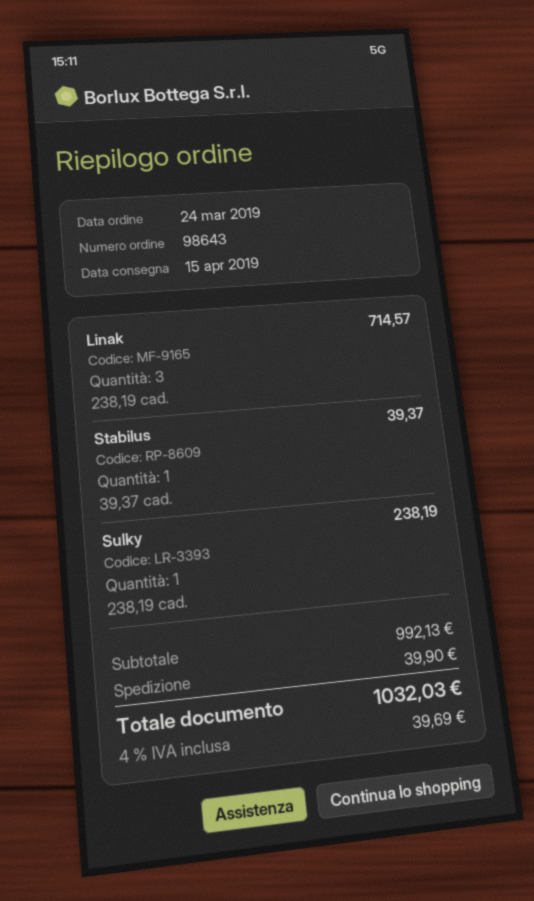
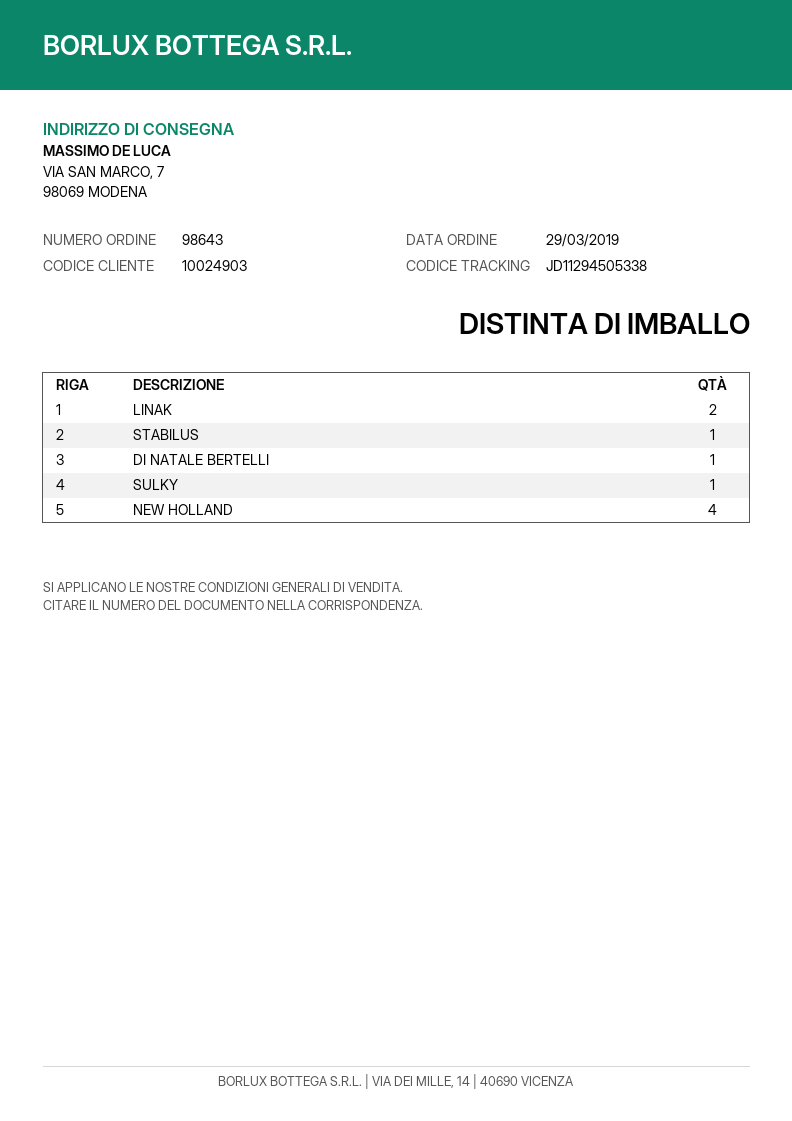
order date: 2019-03-24 -> 2019-03-29
Linak: 3 -> 2
DI NATALE BERTELLI: none -> 1
NEW HOLLAND: none -> 4

